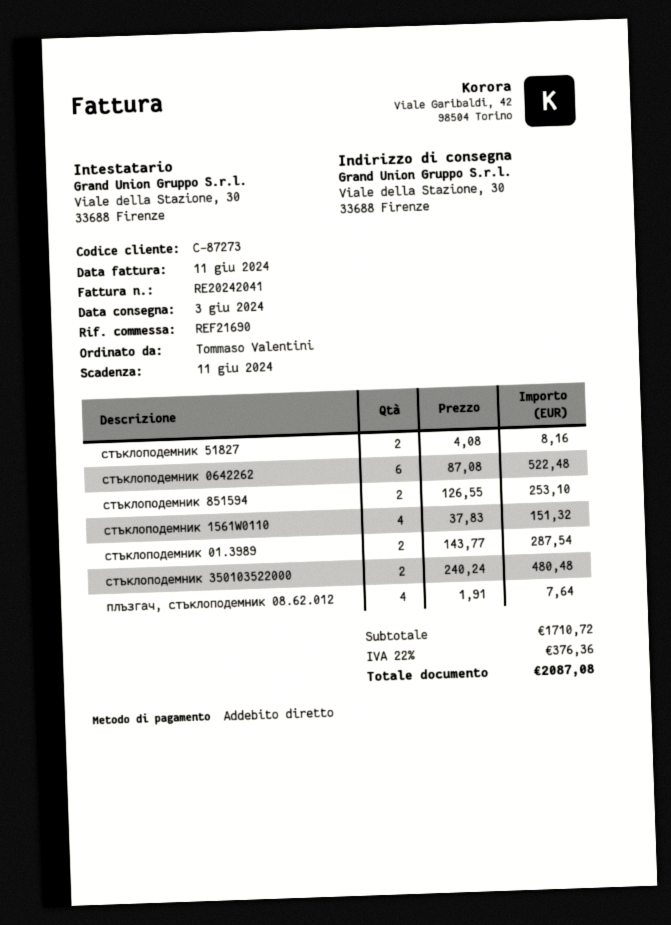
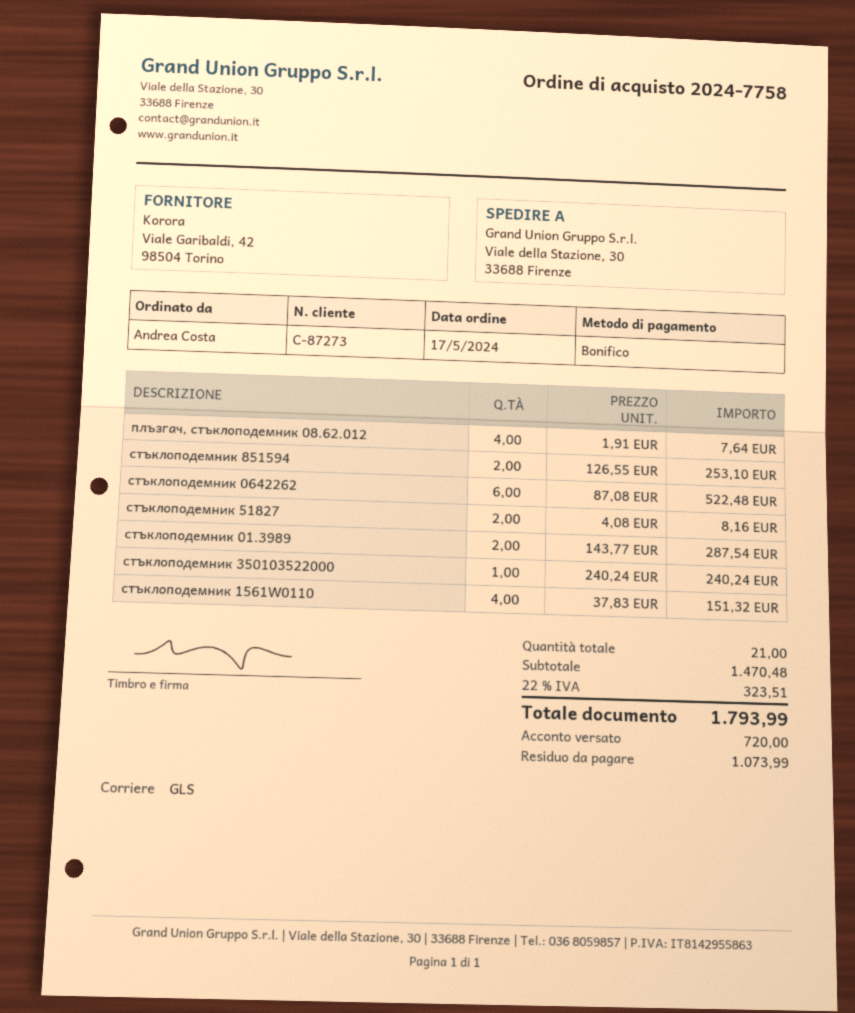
ordered by: Tommaso Valentini -> Andrea Costa
payment method: direct debit -> bank transfer
стъклоподемник 350103522000: 2 x 240.24 = 480.48 -> 1 x 240.24 = 240.24
subtotal: 1710.72 -> 1470.48
tax: 22% = 376.36 -> 22% = 323.51
total: 2087.08 -> 1793.99

